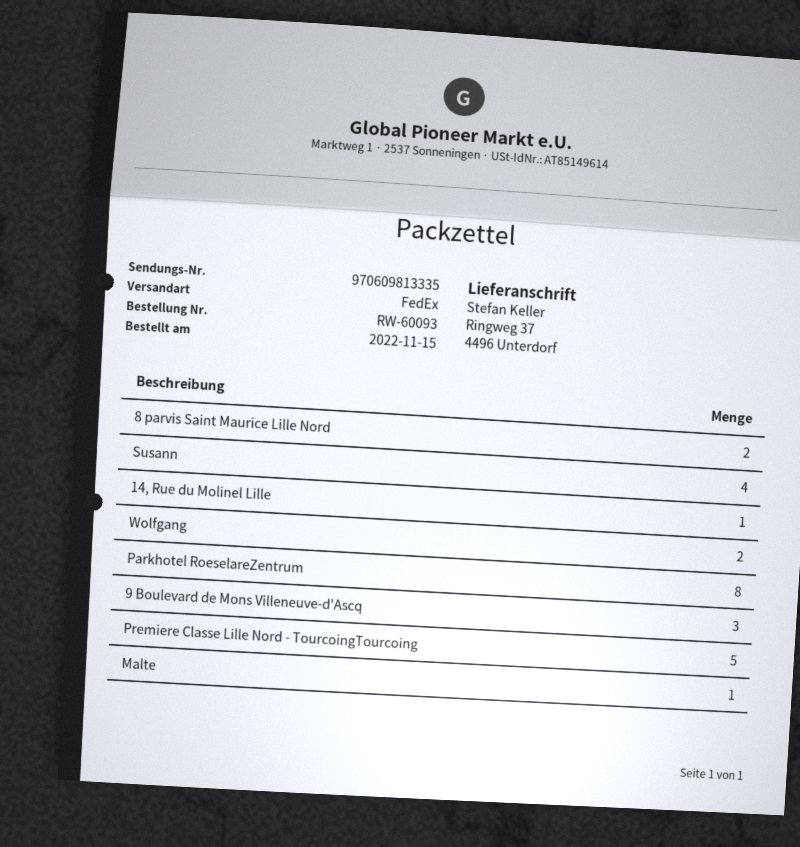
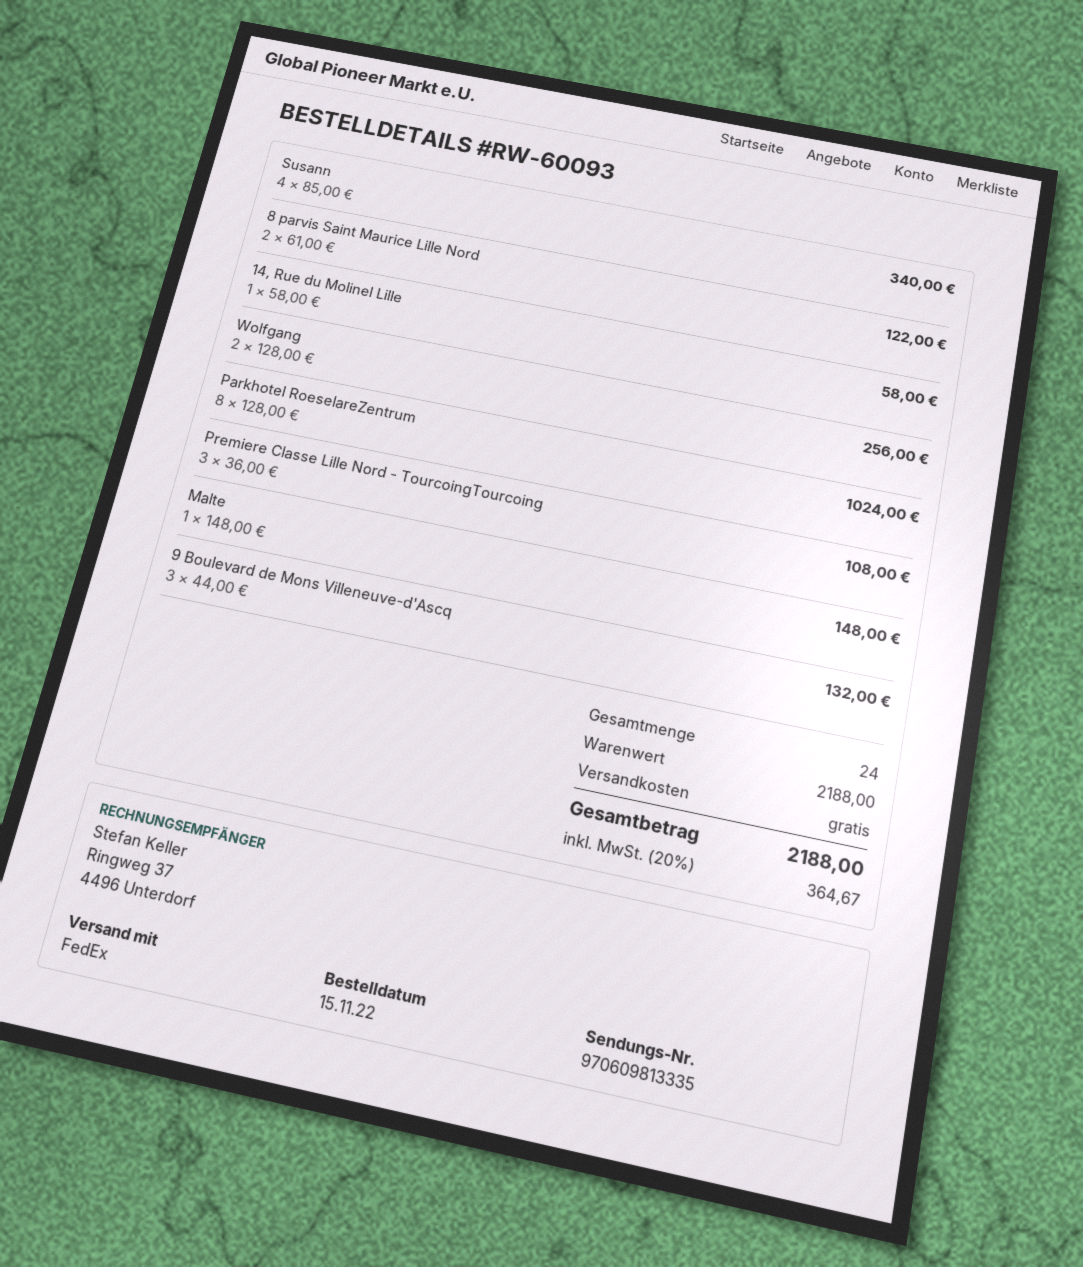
Premiere Classe Lille Nord - TourcoingTourcoing: 5 -> 3

